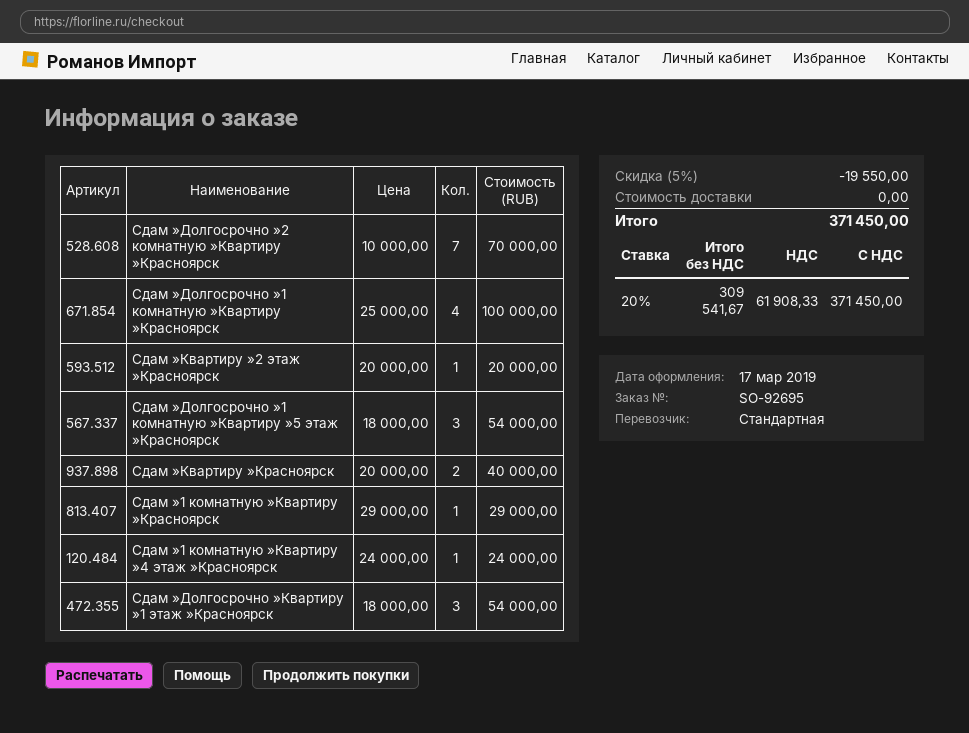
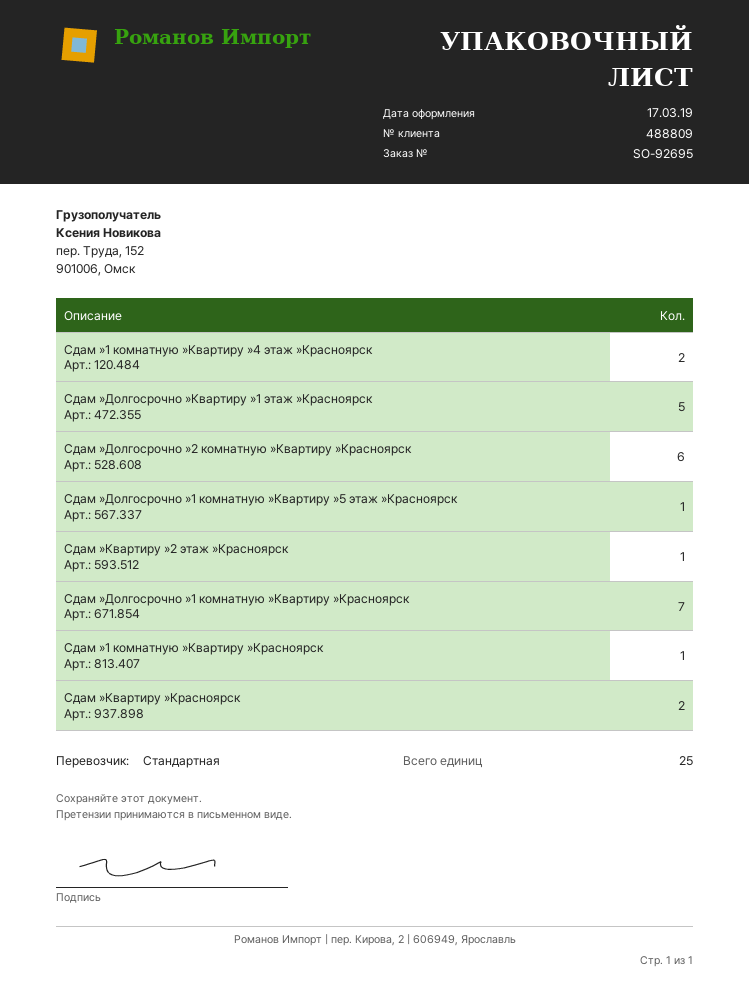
Сдам »Долгосрочнo »2 комнатную »Квартиру »Красноярск: 7 -> 6
Сдам »Долгосрочнo »1 комнатную »Квартиру »Красноярск: 4 -> 7
Сдам »Долгосрочнo »1 комнатную »Квартиру »5 этаж »Красноярск: 3 -> 1
Сдам »1 комнатную »Квартиру »4 этаж »Красноярск: 1 -> 2
Сдам »Долгосрочнo »Квартиру »1 этаж »Красноярск: 3 -> 5

